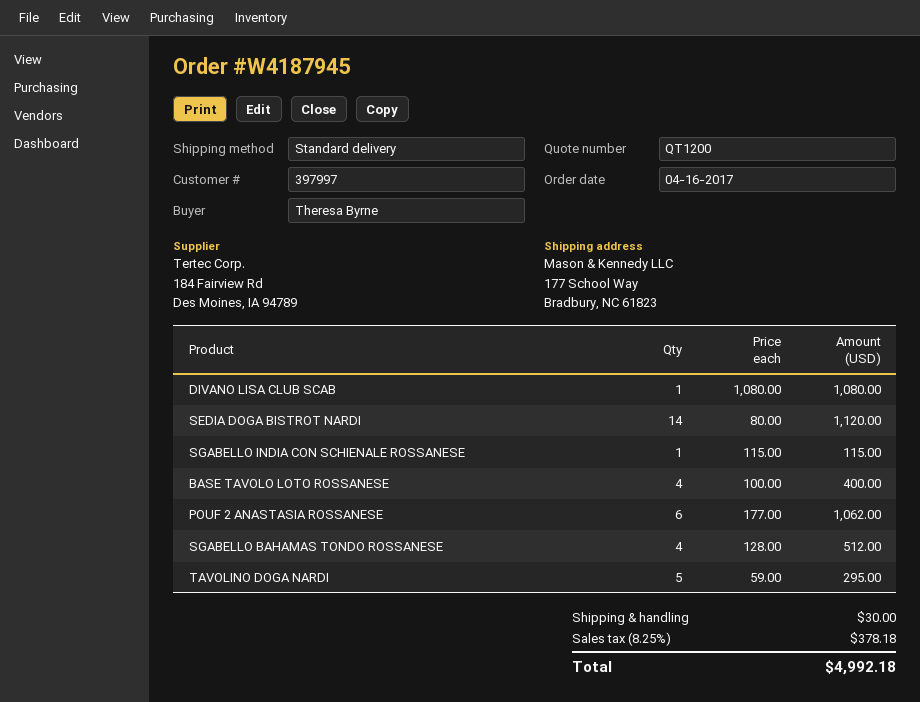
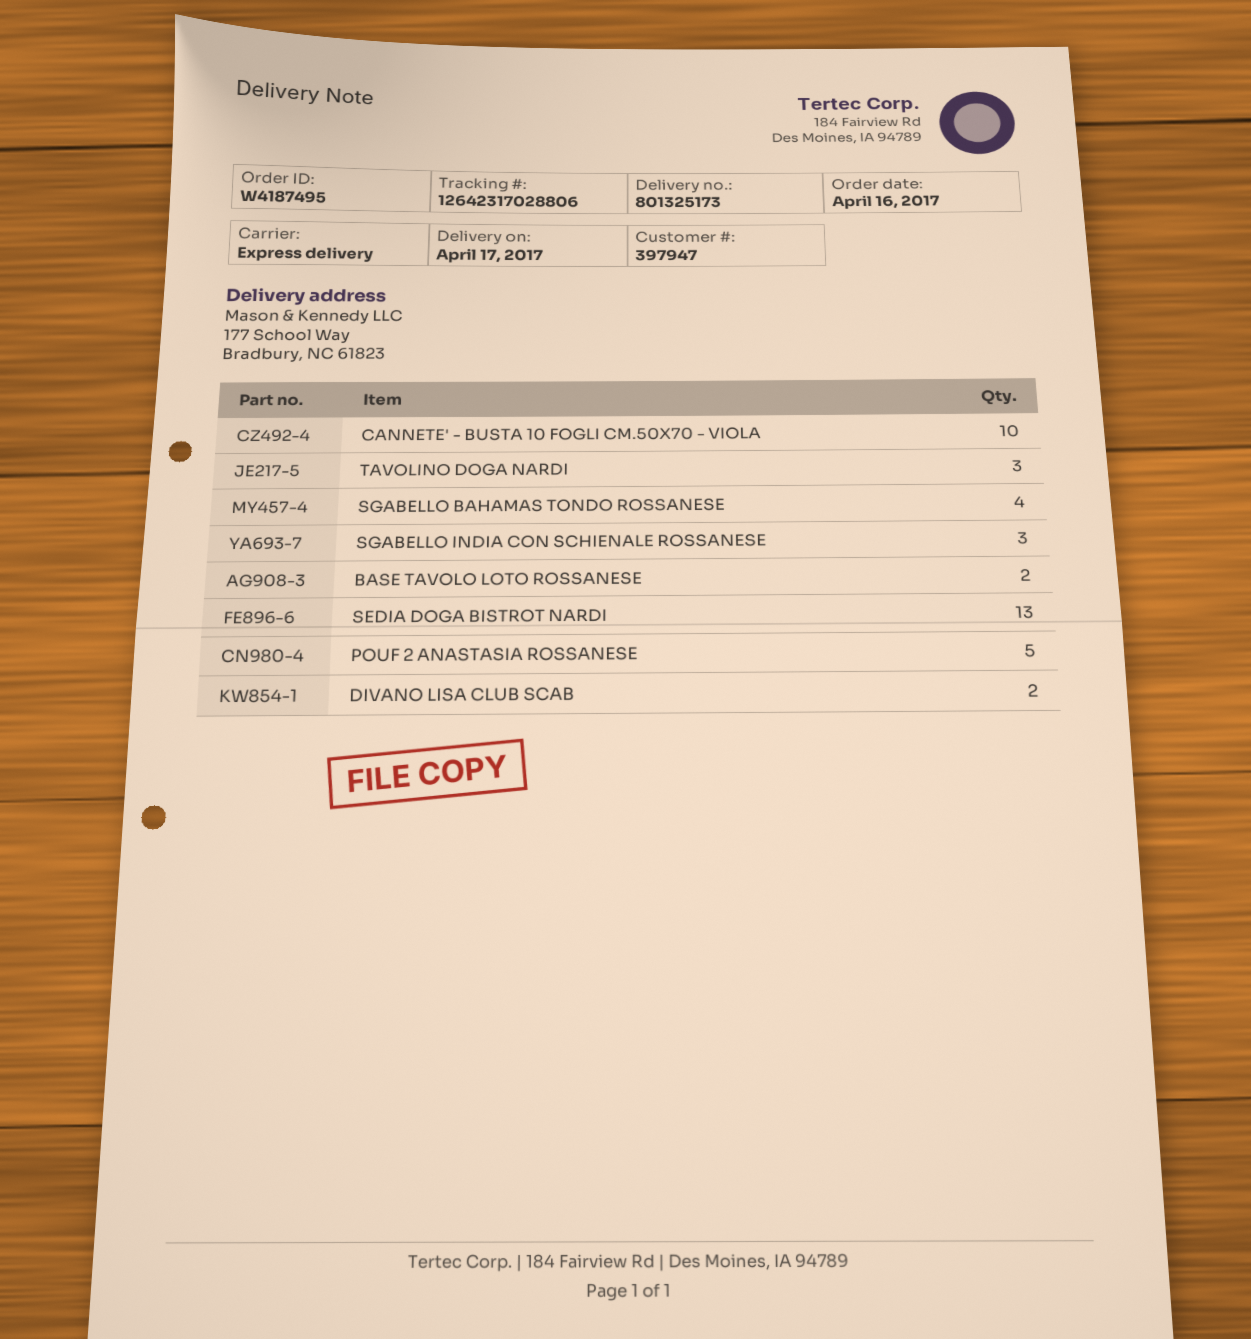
order number: W4187945 -> W4187495
customer number: 397997 -> 397947
shipping method: standard -> express
DIVANO LISA CLUB SCAB: 1 -> 2
SEDIA DOGA BISTROT NARDI: 14 -> 13
SGABELLO INDIA CON SCHIENALE ROSSANESE: 1 -> 3
BASE TAVOLO LOTO ROSSANESE: 4 -> 2
POUF 2 ANASTASIA ROSSANESE: 6 -> 5
TAVOLINO DOGA NARDI: 5 -> 3
CANNETE' - BUSTA 10 FOGLI CM.50X70 - VIOLA: none -> 10

